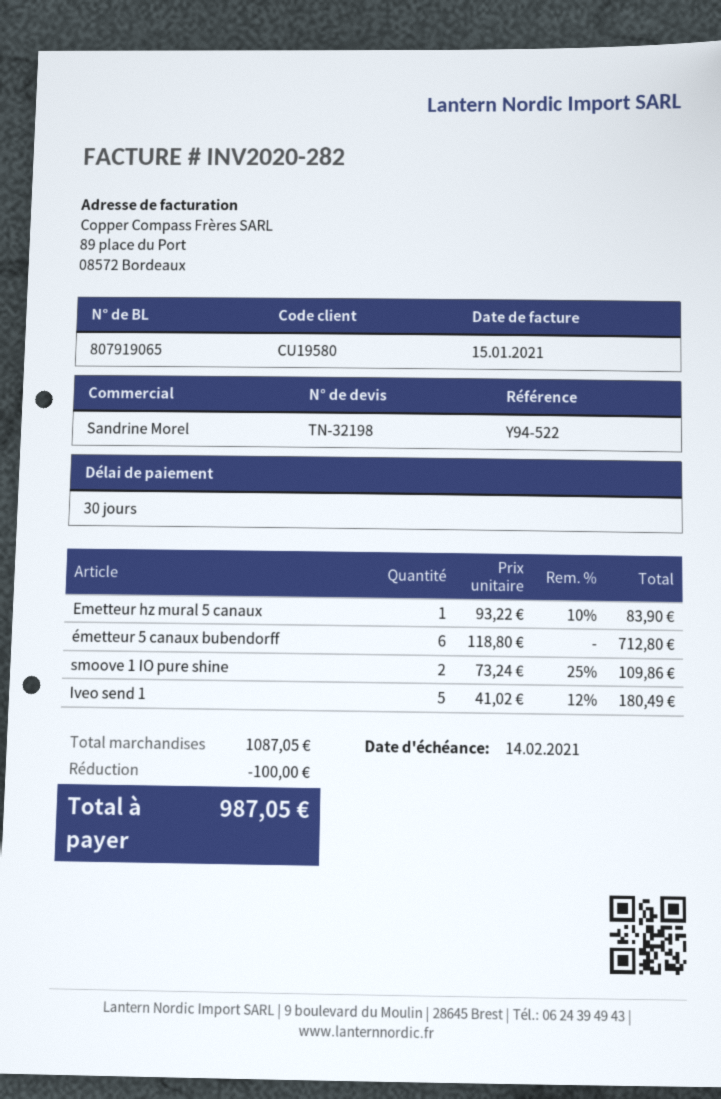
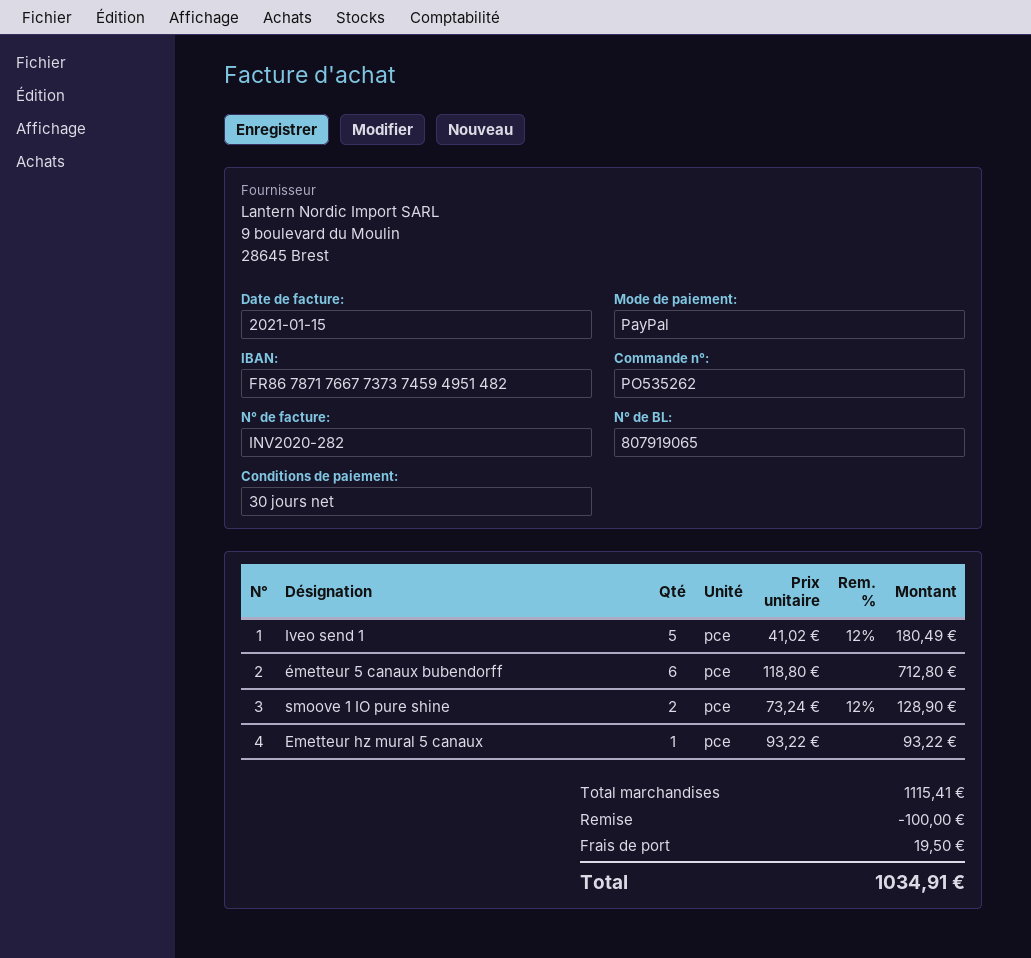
Emetteur hz mural 5 canaux: 1 x 93.22 - 10% = 83.90 -> 1 x 93.22 = 93.22
smoove 1 IO pure shine: 2 x 73.24 - 25% = 109.86 -> 2 x 73.24 - 12% = 128.90
subtotal: 1087.05 -> 1115.41
shipping: none -> 19.50
total: 987.05 -> 1034.91

